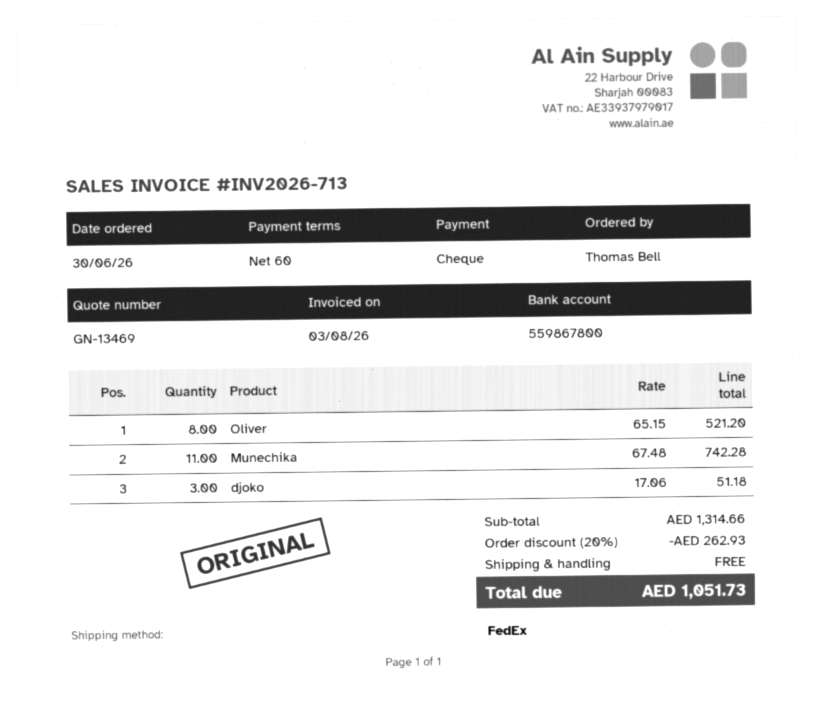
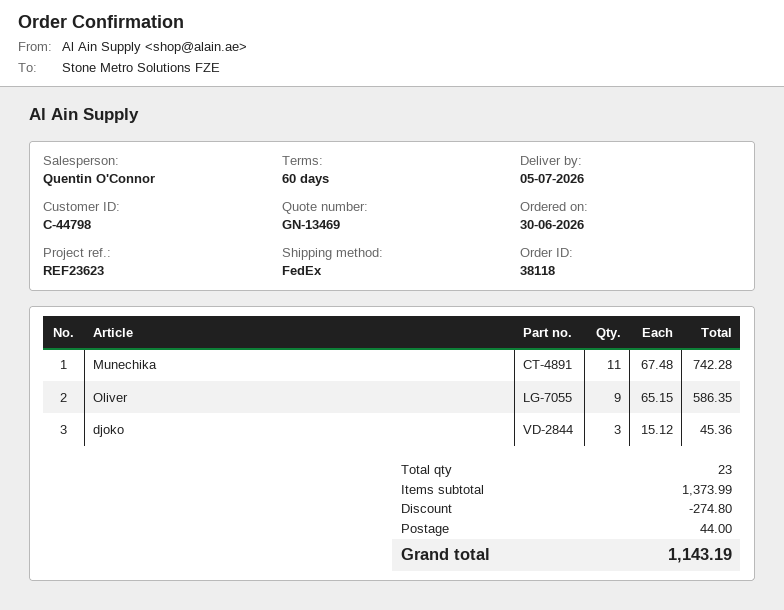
Oliver: 8 x 65.15 = 521.20 -> 9 x 65.15 = 586.35
djoko: 3 x 17.06 = 51.18 -> 3 x 15.12 = 45.36
subtotal: 1314.66 -> 1373.99
discount: 262.93 -> 274.80
shipping: 0.00 -> 44.00
total: 1051.73 -> 1143.19

